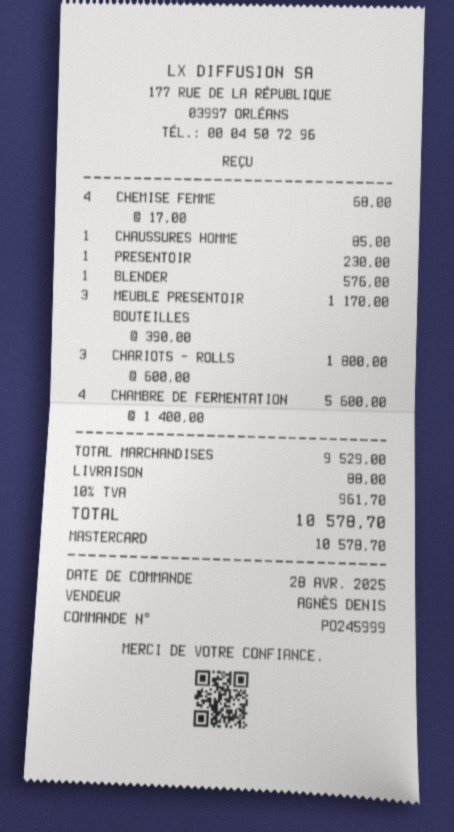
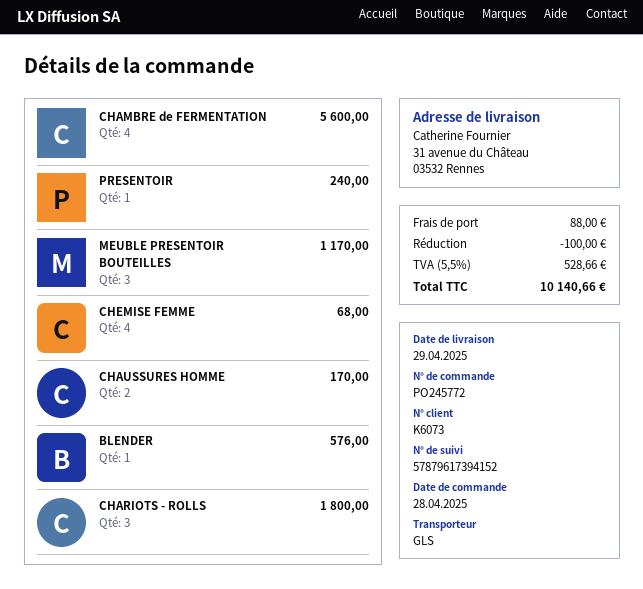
order number: PO245999 -> PO245772
CHAUSSURES HOMME: 1 for 85.00 -> 2 for 170.00
PRESENTOIR: 1 for 230.00 -> 1 for 240.00
discount: none -> 100.00
tax: 10% = 961.70 -> 5.5% = 528.66
total: 10578.70 -> 10140.66

